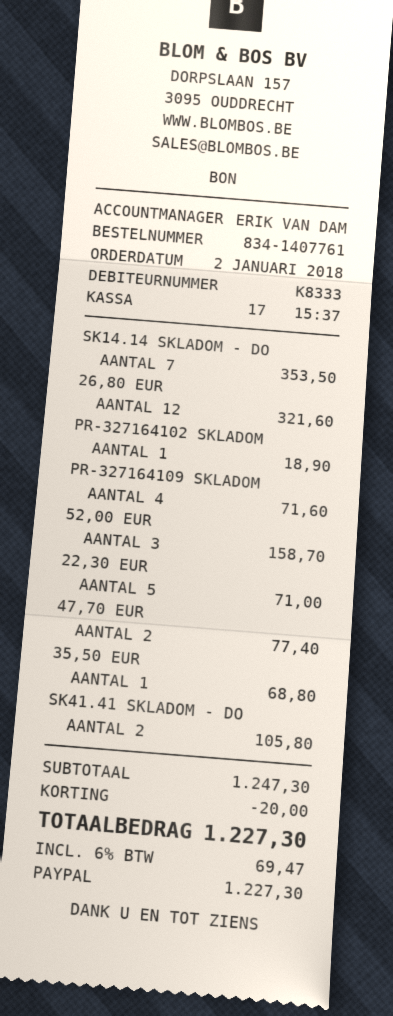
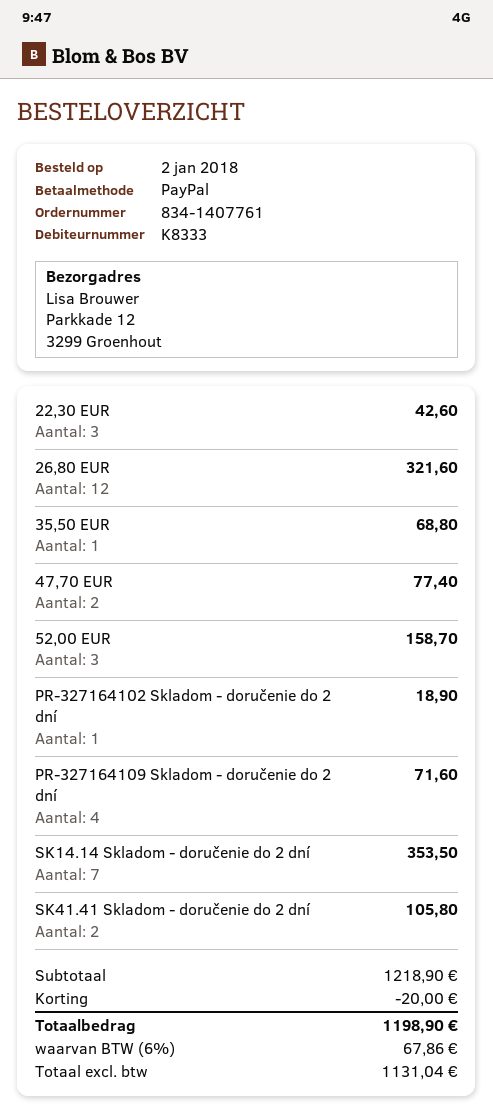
22,30 EUR: 5 for 71.00 -> 3 for 42.60
subtotal: 1247.30 -> 1218.90
tax: 6% = 69.47 -> 6% = 67.86
total: 1227.30 -> 1198.90

